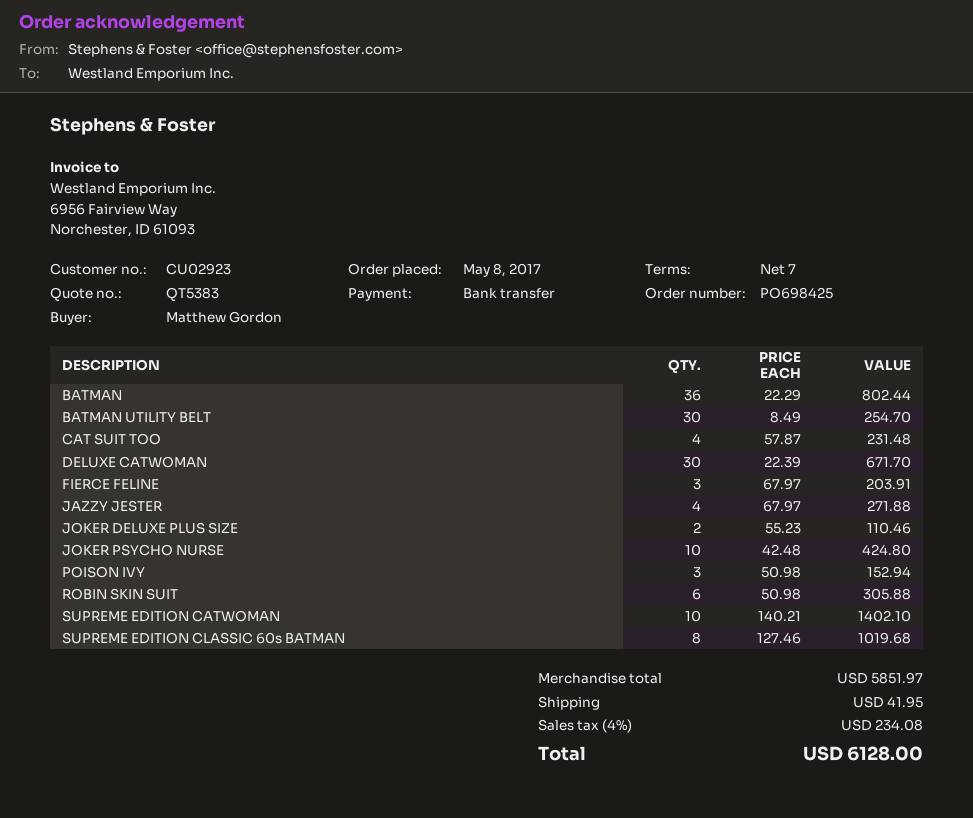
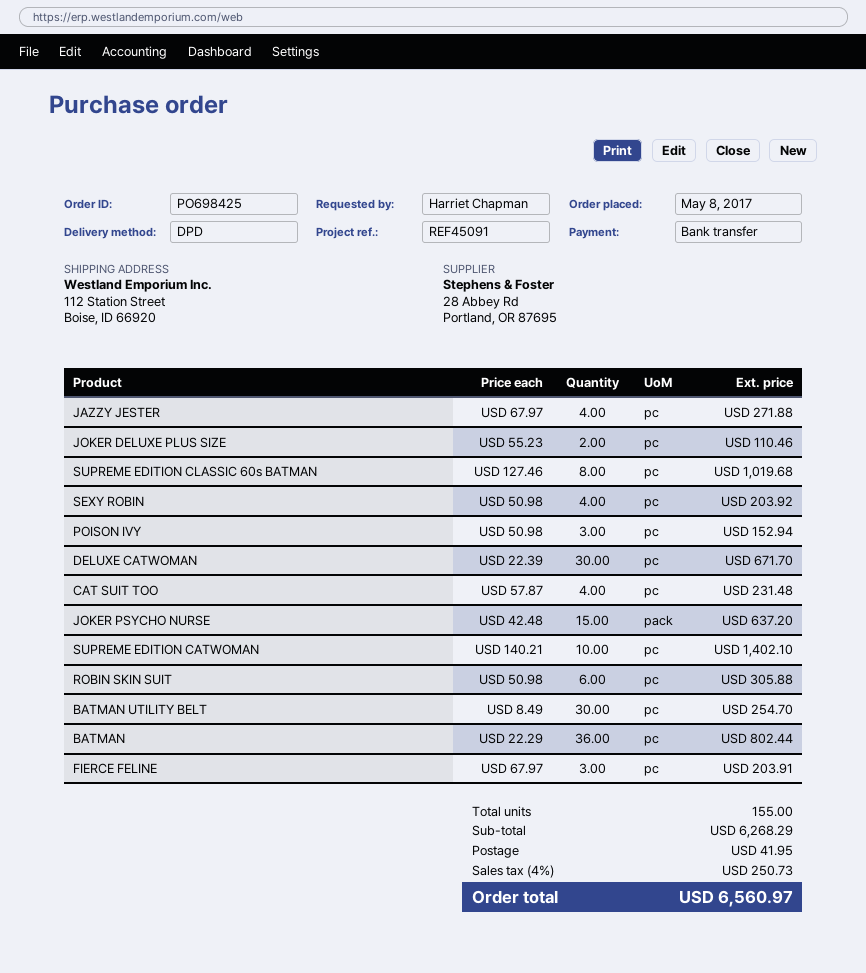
ordered by: Matthew Gordon -> Harriet Chapman
JOKER PSYCHO NURSE: 10 x 42.48 = 424.80 -> 15 x 42.48 = 637.20
SEXY ROBIN: none -> 4 x 50.98 = 203.92
subtotal: 5851.97 -> 6268.29
tax: 4% = 234.08 -> 4% = 250.73
total: 6128.00 -> 6560.97

